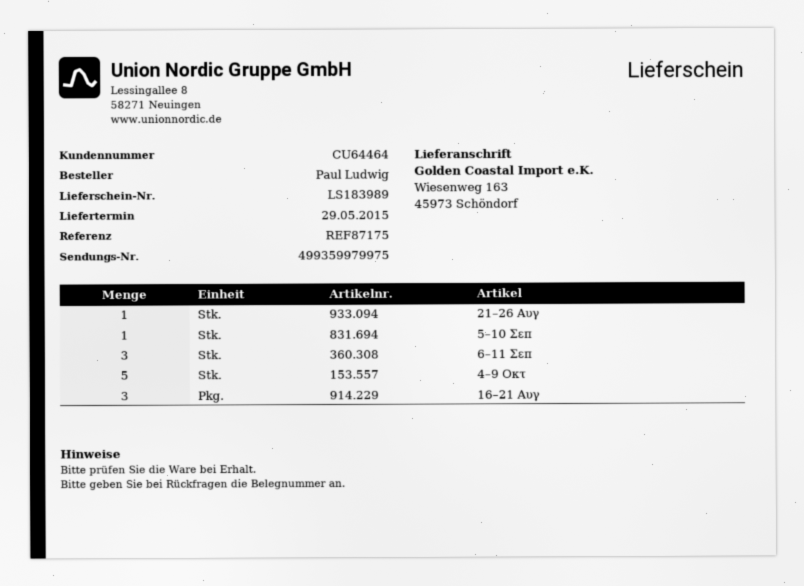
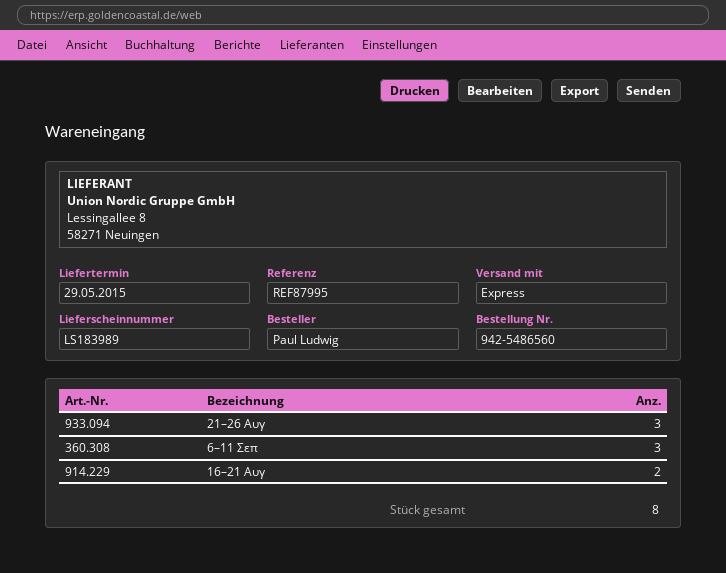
reference: REF87175 -> REF87995
21–26 Αυγ: 1 -> 3
5–10 Σεπ: 1 -> none
4–9 Οκτ: 5 -> none
16–21 Αυγ: 3 -> 2

